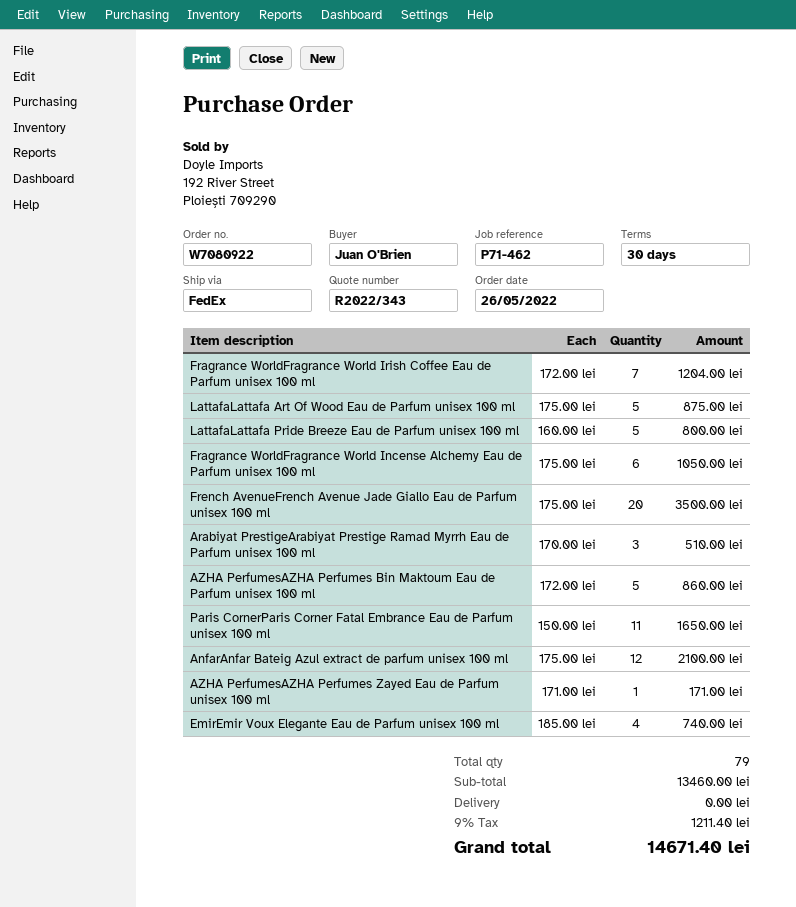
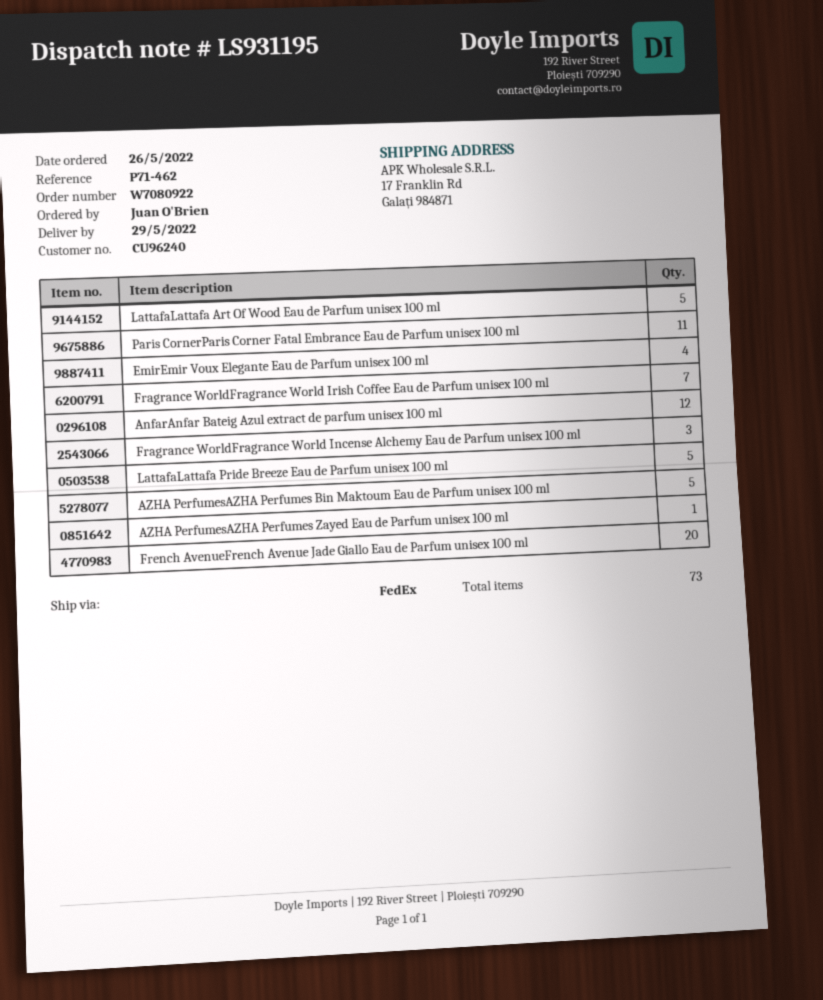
Fragrance WorldFragrance World Incense Alchemy Eau de Parfum unisex 100 ml: 6 -> 3
Arabiyat PrestigeArabiyat Prestige Ramad Myrrh Eau de Parfum unisex 100 ml: 3 -> none
total quantity: 79 -> 73

